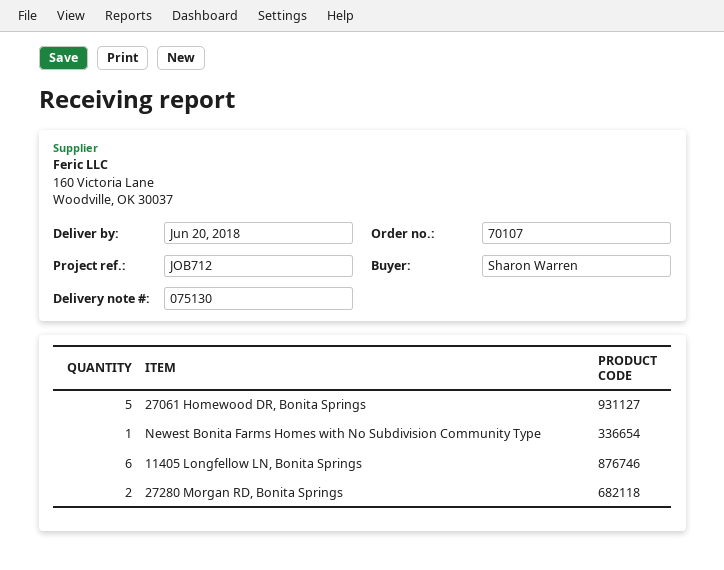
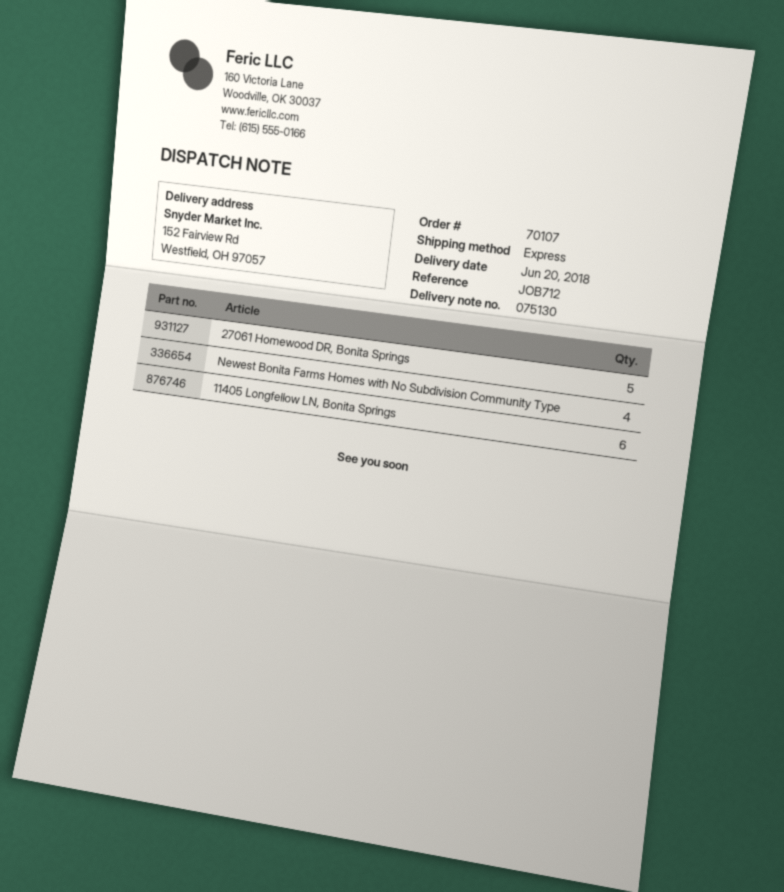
Newest Bonita Farms Homes with No Subdivision Community Type: 1 -> 4
27280 Morgan RD, Bonita Springs: 2 -> none

